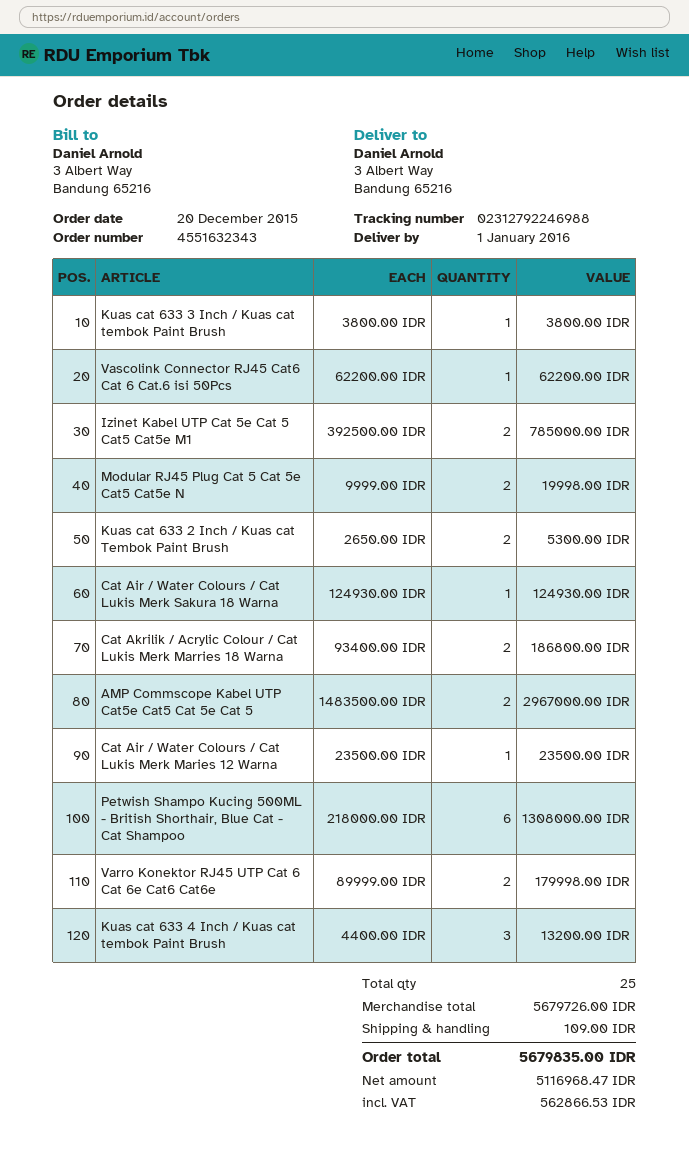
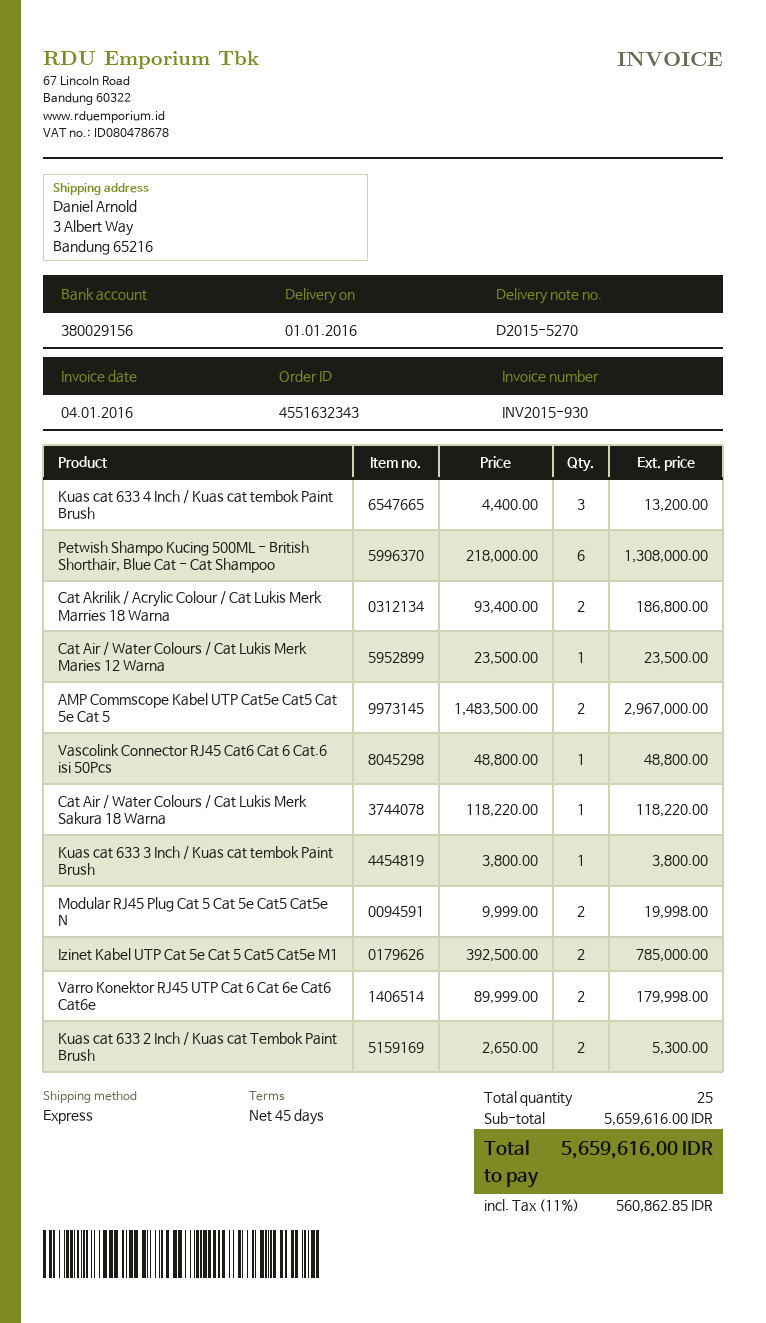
Vascolink Connector RJ45 Cat6 Cat 6 Cat.6 isi 50Pcs: 1 x 62200.00 = 62200.00 -> 1 x 48800.00 = 48800.00
Cat Air / Water Colours / Cat Lukis Merk Sakura 18 Warna: 1 x 124930.00 = 124930.00 -> 1 x 118220.00 = 118220.00
subtotal: 5679726.00 -> 5659616.00
shipping: 109.00 -> none
tax: 562866.53 -> 560862.85
total: 5679835.00 -> 5659616.00

